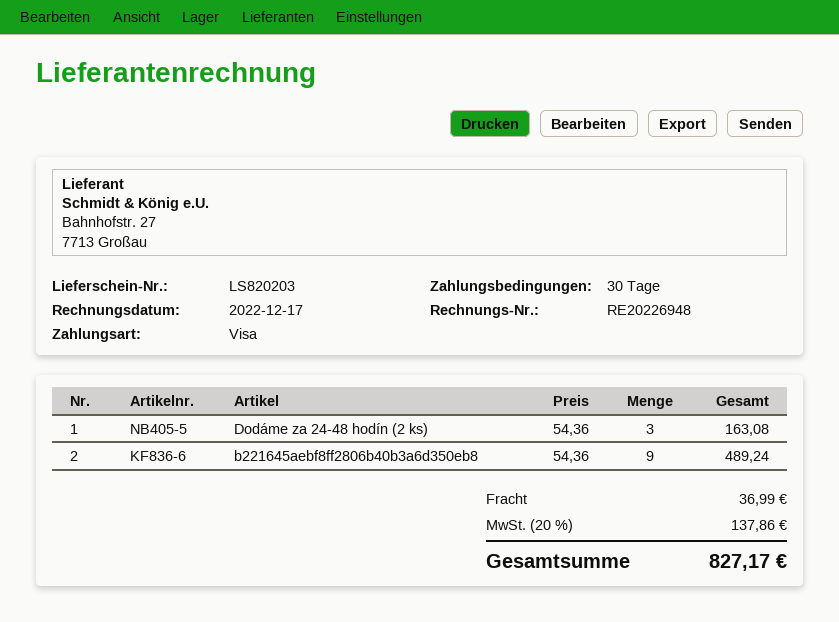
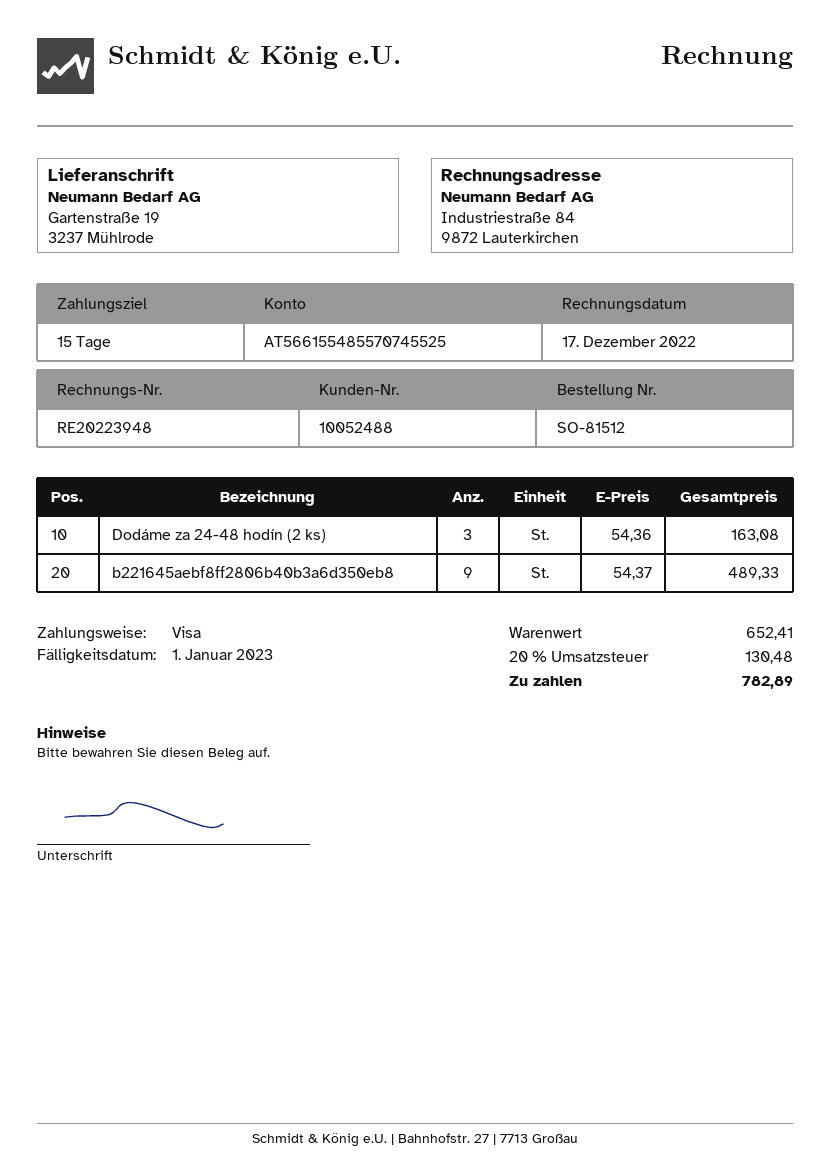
invoice number: RE20226948 -> RE20223948
payment terms: 30 days -> 15 days
b221645aebf8ff2806b40b3a6d350eb8: 9 x 54.36 = 489.24 -> 9 x 54.37 = 489.33
shipping: 36.99 -> none
tax: 20% = 137.86 -> 20% = 130.48
total: 827.17 -> 782.89

